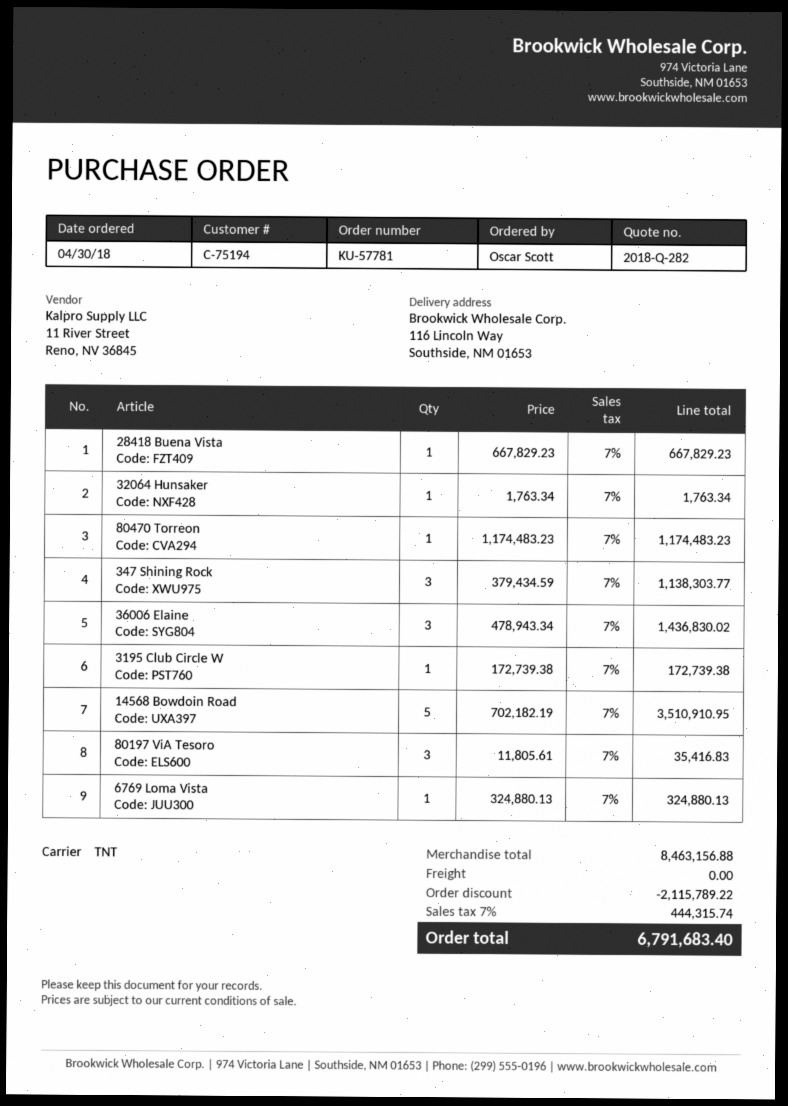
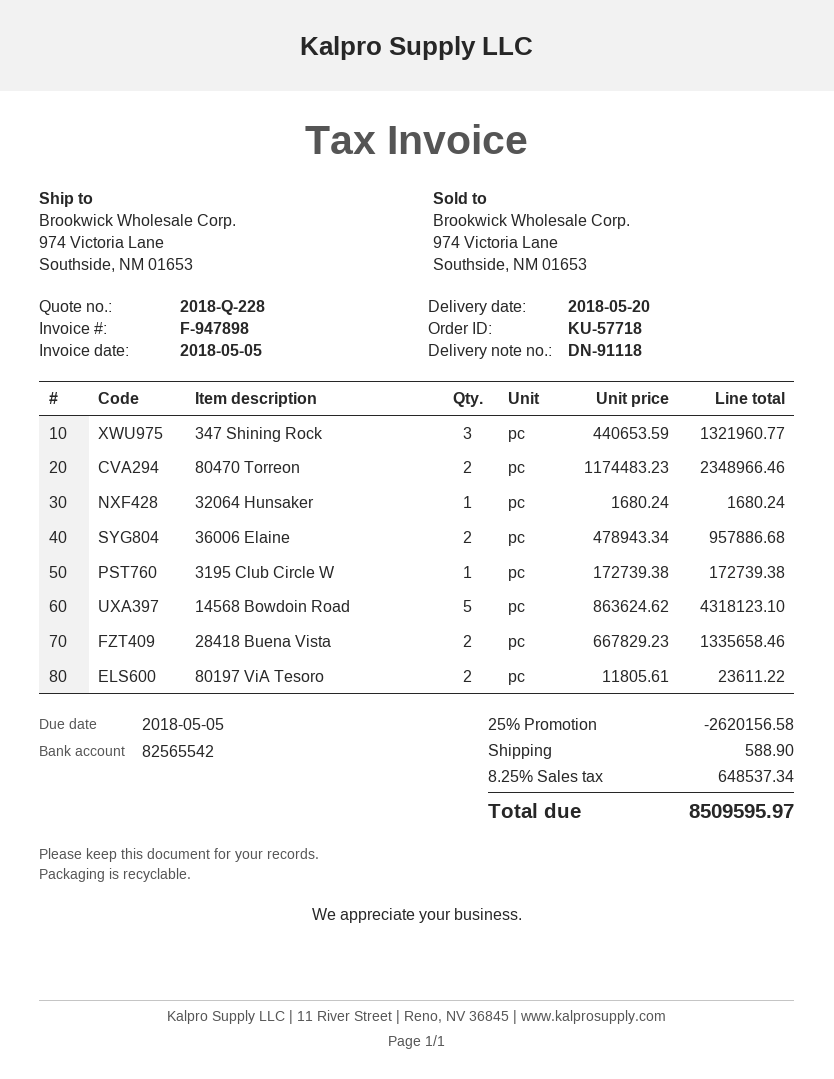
quote number: 2018-Q-282 -> 2018-Q-228
order number: KU-57781 -> KU-57718
ship to: 116 Lincoln Way, Southside, NM 01653 -> 974 Victoria Lane, Southside, NM 01653
28418 Buena Vista: 1 x 667829.23 = 667829.23 -> 2 x 667829.23 = 1335658.46
32064 Hunsaker: 1 x 1763.34 = 1763.34 -> 1 x 1680.24 = 1680.24
80470 Torreon: 1 x 1174483.23 = 1174483.23 -> 2 x 1174483.23 = 2348966.46
347 Shining Rock: 3 x 379434.59 = 1138303.77 -> 3 x 440653.59 = 1321960.77
36006 Elaine: 3 x 478943.34 = 1436830.02 -> 2 x 478943.34 = 957886.68
14568 Bowdoin Road: 5 x 702182.19 = 3510910.95 -> 5 x 863624.62 = 4318123.10
80197 ViA Tesoro: 3 x 11805.61 = 35416.83 -> 2 x 11805.61 = 23611.22
6769 Loma Vista: 1 x 324880.13 = 324880.13 -> none
discount: 2115789.22 -> 2620156.58
shipping: 0.00 -> 588.90
tax: 7% = 444315.74 -> 8.25% = 648537.34
total: 6791683.40 -> 8509595.97

